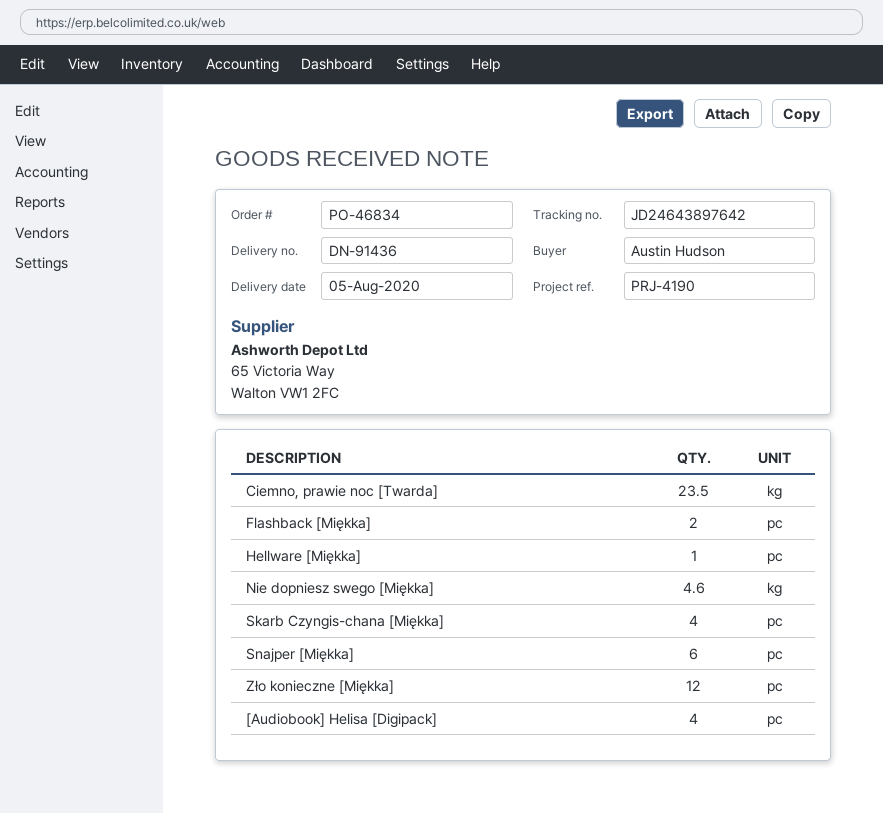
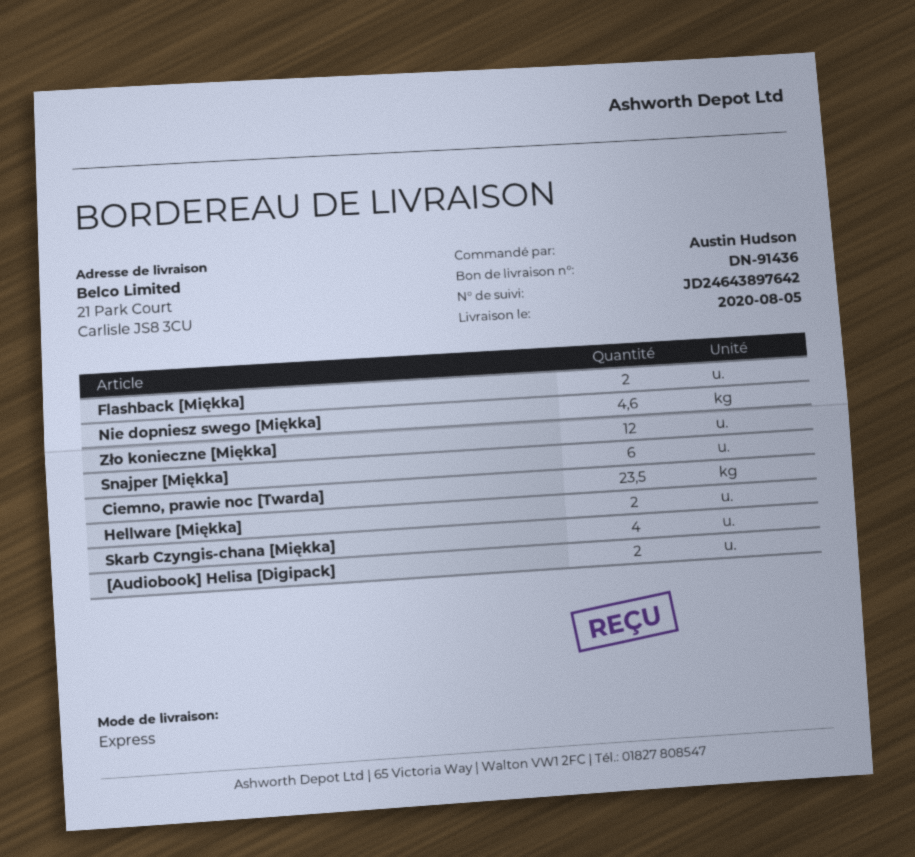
Hellware [Miękka]: 1 -> 2
[Audiobook] Helisa [Digipack]: 4 -> 2

